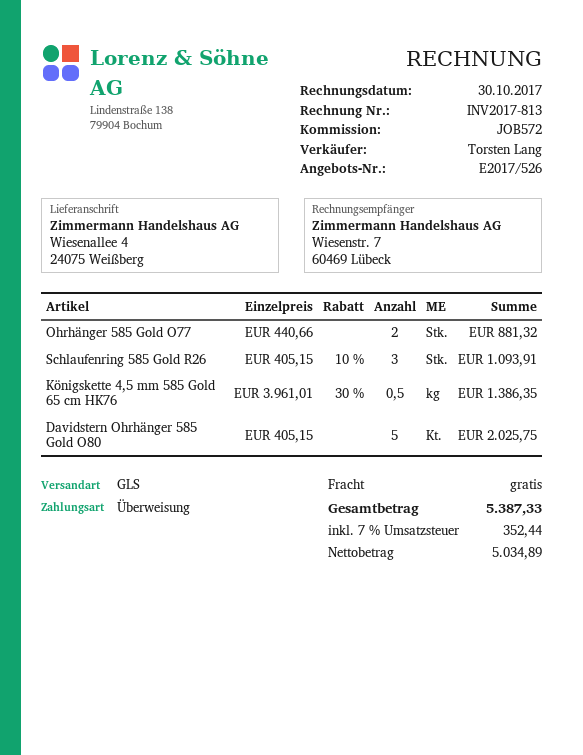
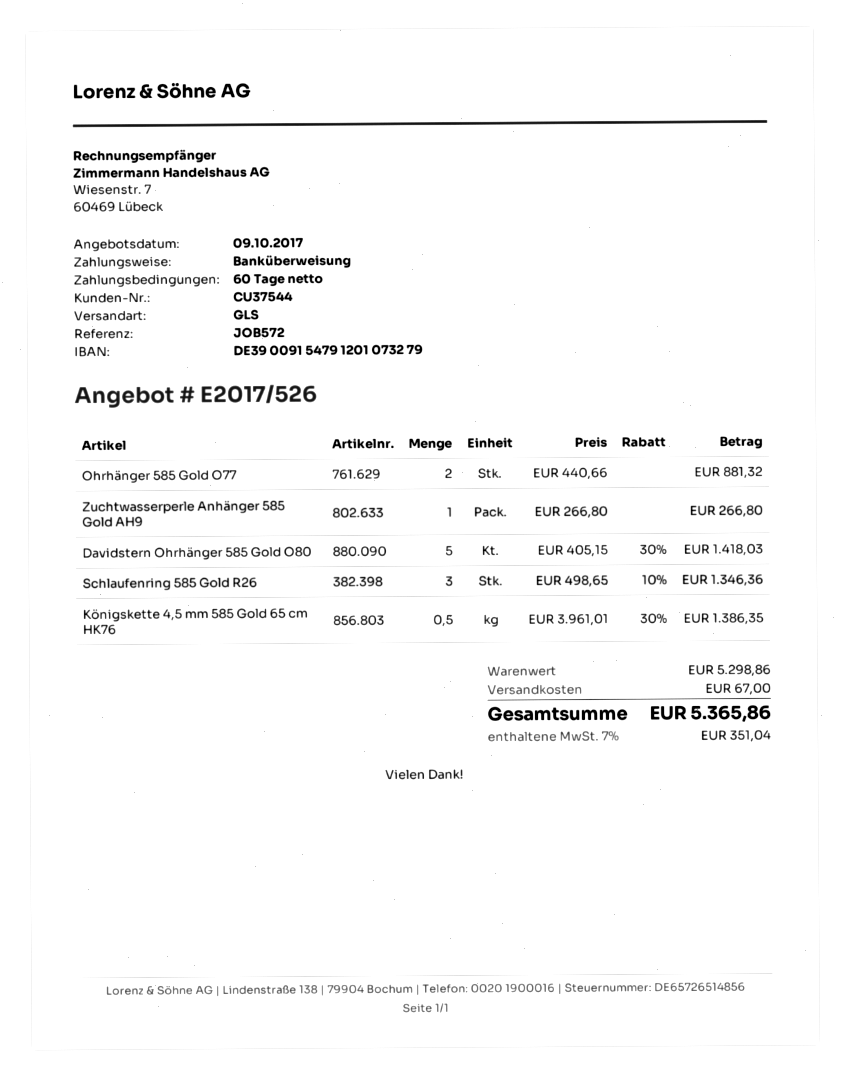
Schlaufenring 585 Gold R26: 3 x 405.15 - 10% = 1093.91 -> 3 x 498.65 - 10% = 1346.36
Davidstern Ohrhänger 585 Gold O80: 5 x 405.15 = 2025.75 -> 5 x 405.15 - 30% = 1418.03
Zuchtwasserperle Anhänger 585 Gold AH9: none -> 1 x 266.80 = 266.80
shipping: 0.00 -> 67.00
tax: 7% = 352.44 -> 7% = 351.04
total: 5387.33 -> 5365.86

